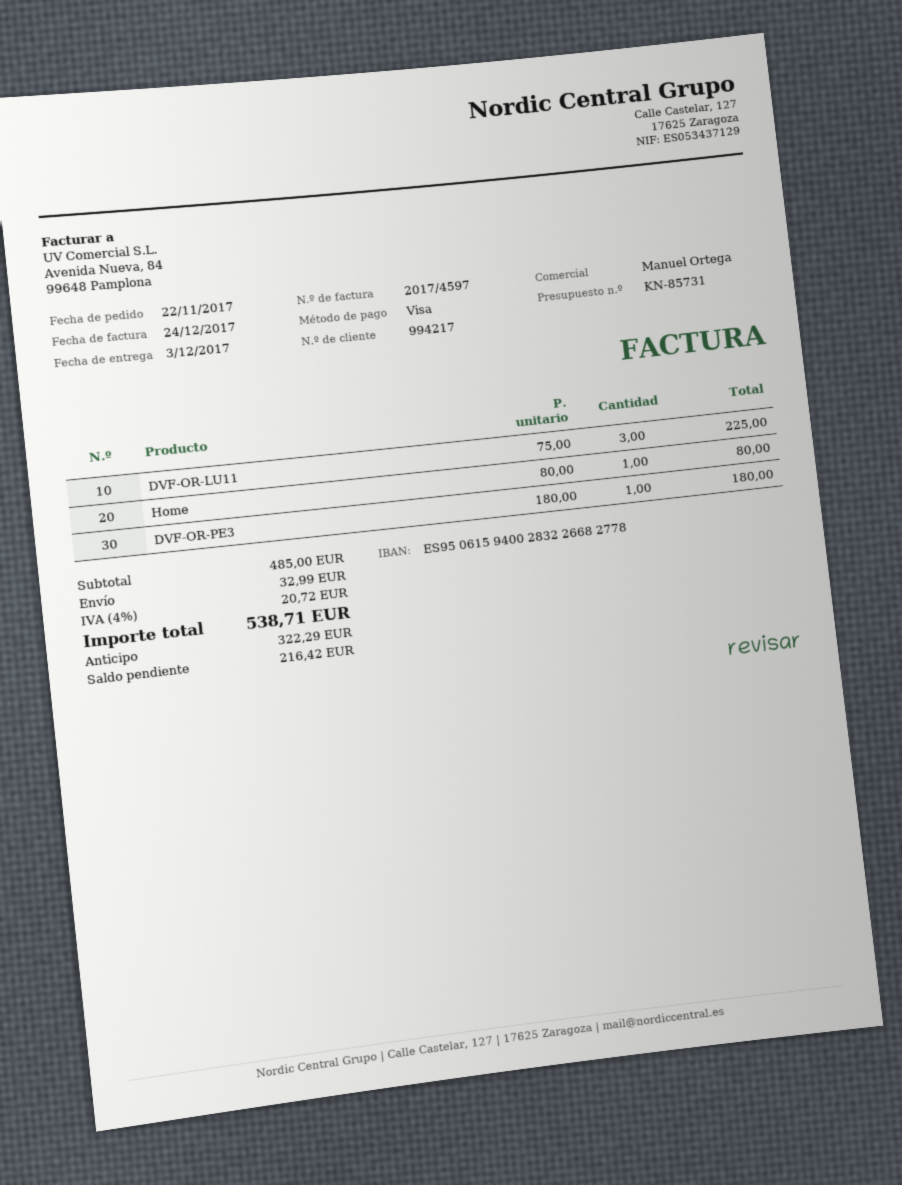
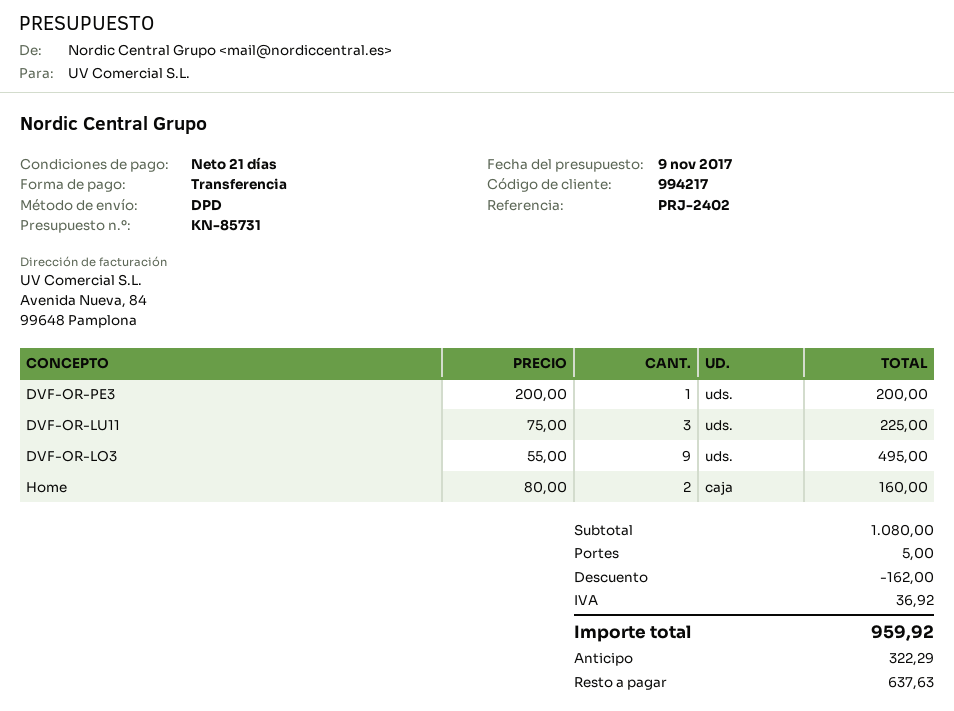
payment method: Visa -> bank transfer
Home: 1 x 80.00 = 80.00 -> 2 x 80.00 = 160.00
DVF-OR-PE3: 1 x 180.00 = 180.00 -> 1 x 200.00 = 200.00
DVF-OR-LO3: none -> 9 x 55.00 = 495.00
subtotal: 485.00 -> 1080.00
discount: none -> 162.00
shipping: 32.99 -> 5.00
tax: 20.72 -> 36.92
total: 538.71 -> 959.92
balance: 216.42 -> 637.63

